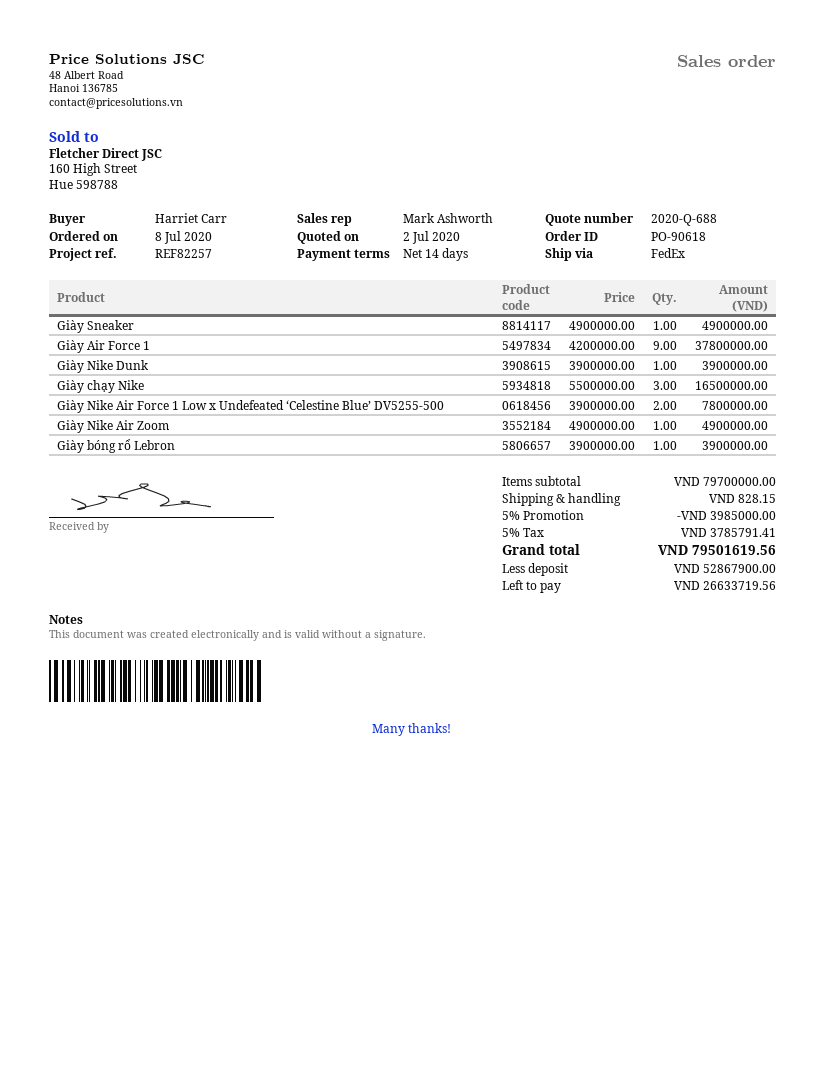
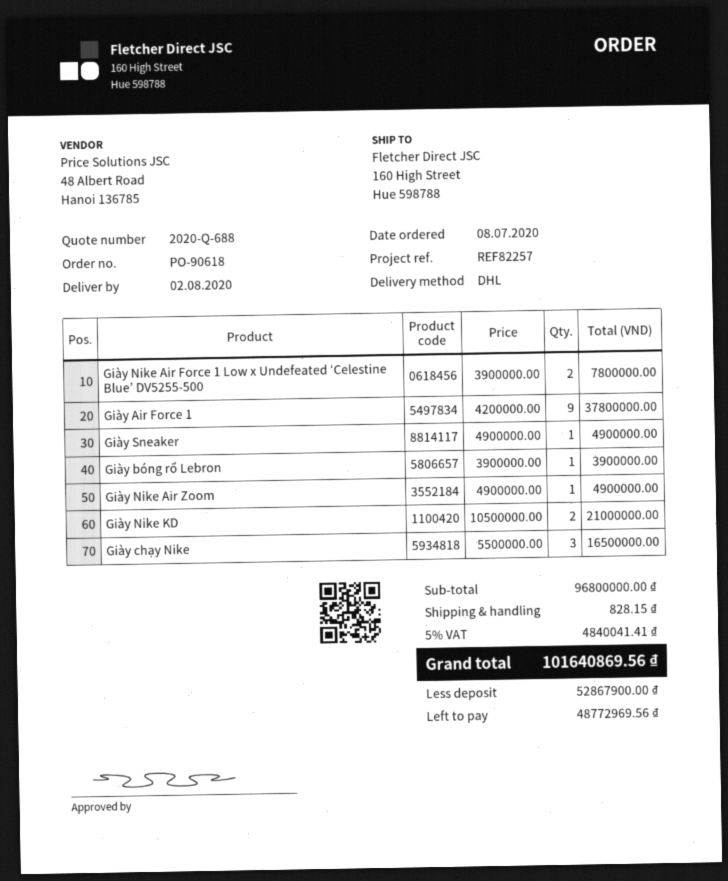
shipping method: FedEx -> DHL
Giày Nike Dunk: 1 x 3900000.00 = 3900000.00 -> none
Giày Nike KD: none -> 2 x 10500000.00 = 21000000.00
subtotal: 79700000.00 -> 96800000.00
discount: 5% = 3985000.00 -> none
tax: 5% = 3785791.41 -> 5% = 4840041.41
total: 79501619.56 -> 101640869.56
balance: 26633719.56 -> 48772969.56

